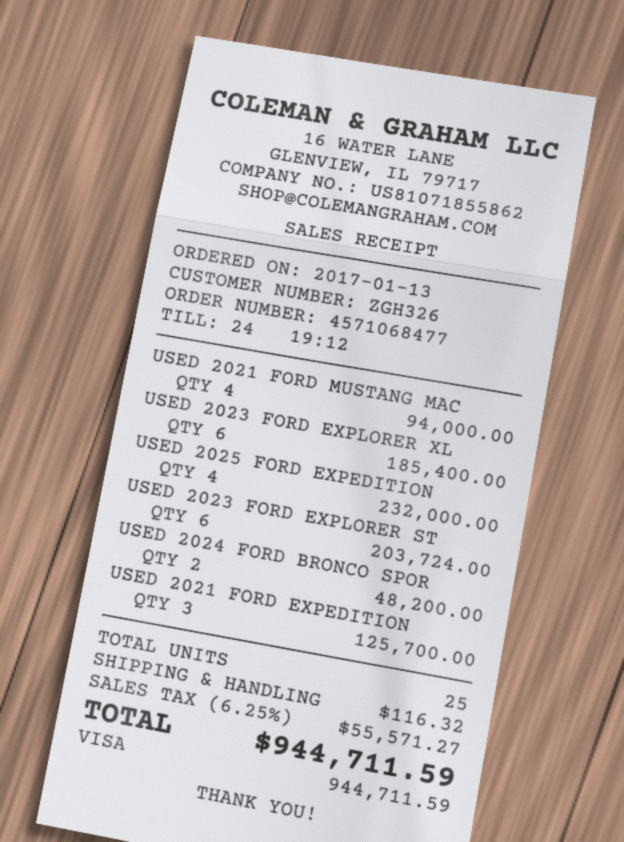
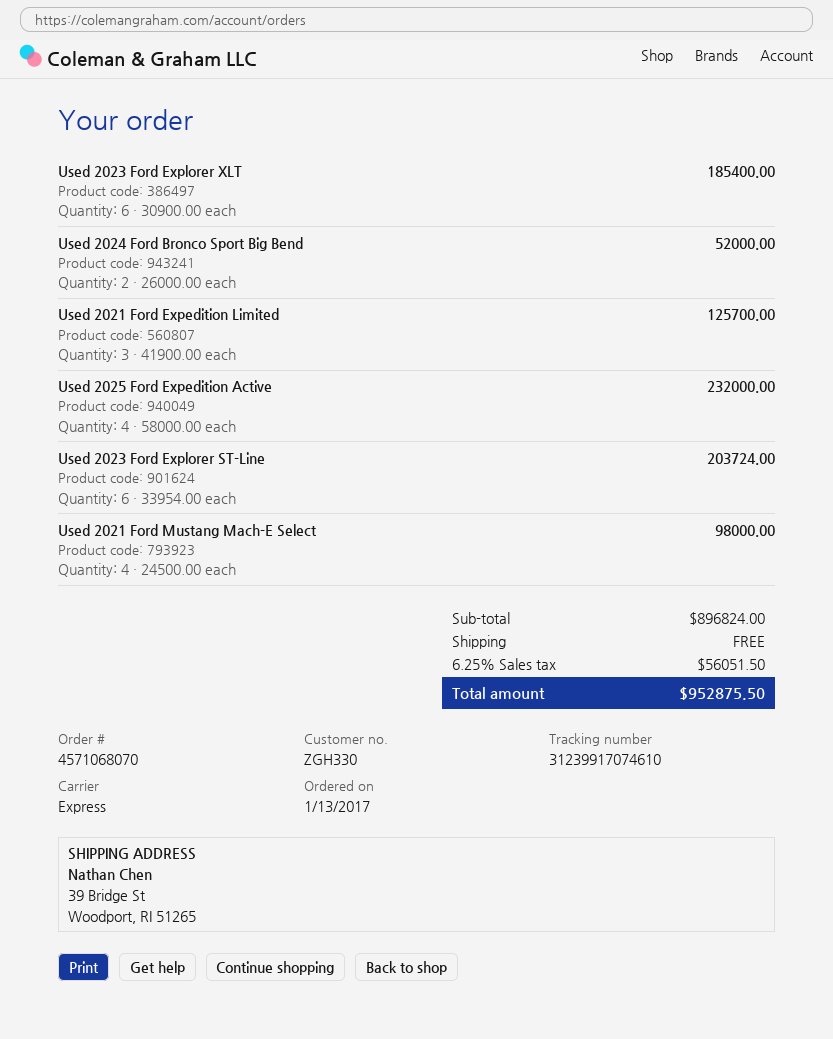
order number: 4571068477 -> 4571068070
customer number: ZGH326 -> ZGH330
USED 2021 FORD MUSTANG MAC: 4 for 94000.00 -> 4 for 98000.00
USED 2024 FORD BRONCO SPOR: 2 for 48200.00 -> 2 for 52000.00
shipping: 116.32 -> 0.00
tax: 6.25% = 55571.27 -> 6.25% = 56051.50
total: 944711.59 -> 952875.50

